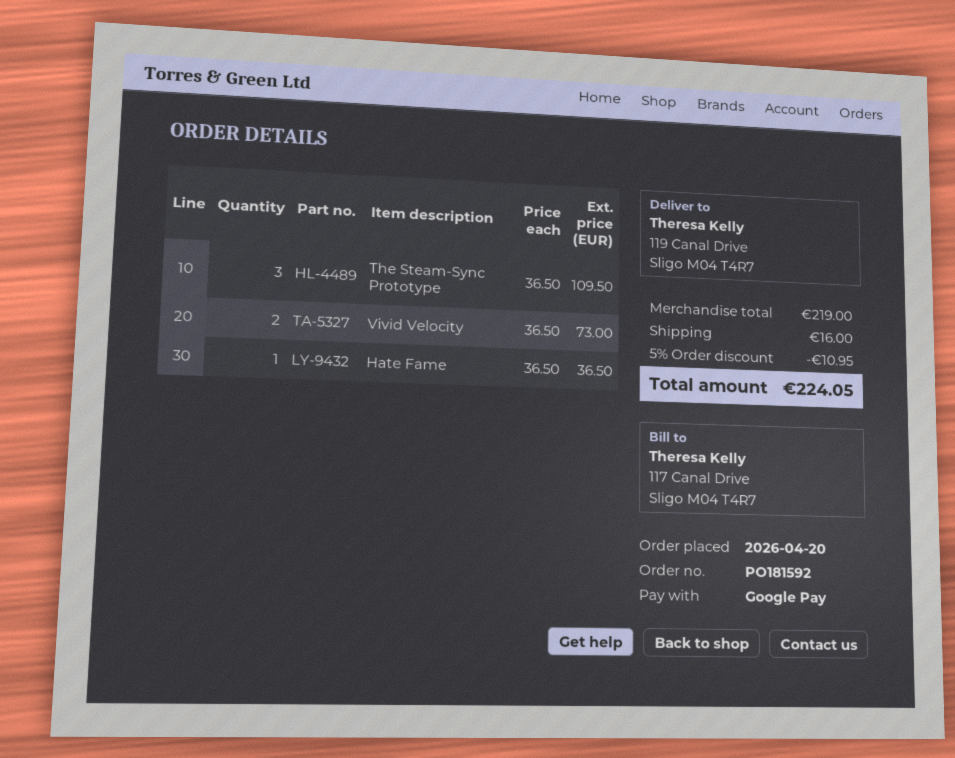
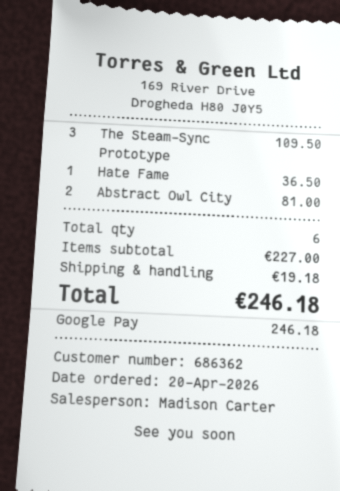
Vivid Velocity: 2 for 73.00 -> none
Abstract Owl City: none -> 2 for 81.00
subtotal: 219.00 -> 227.00
discount: 5% = 10.95 -> none
shipping: 16.00 -> 19.18
total: 224.05 -> 246.18

